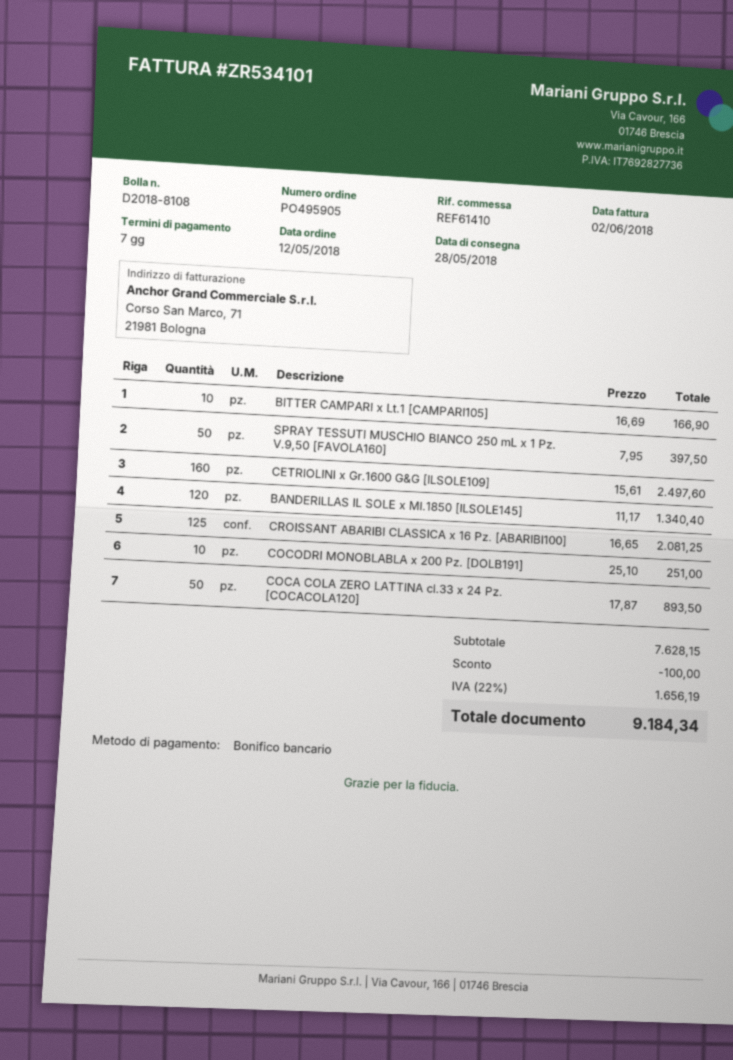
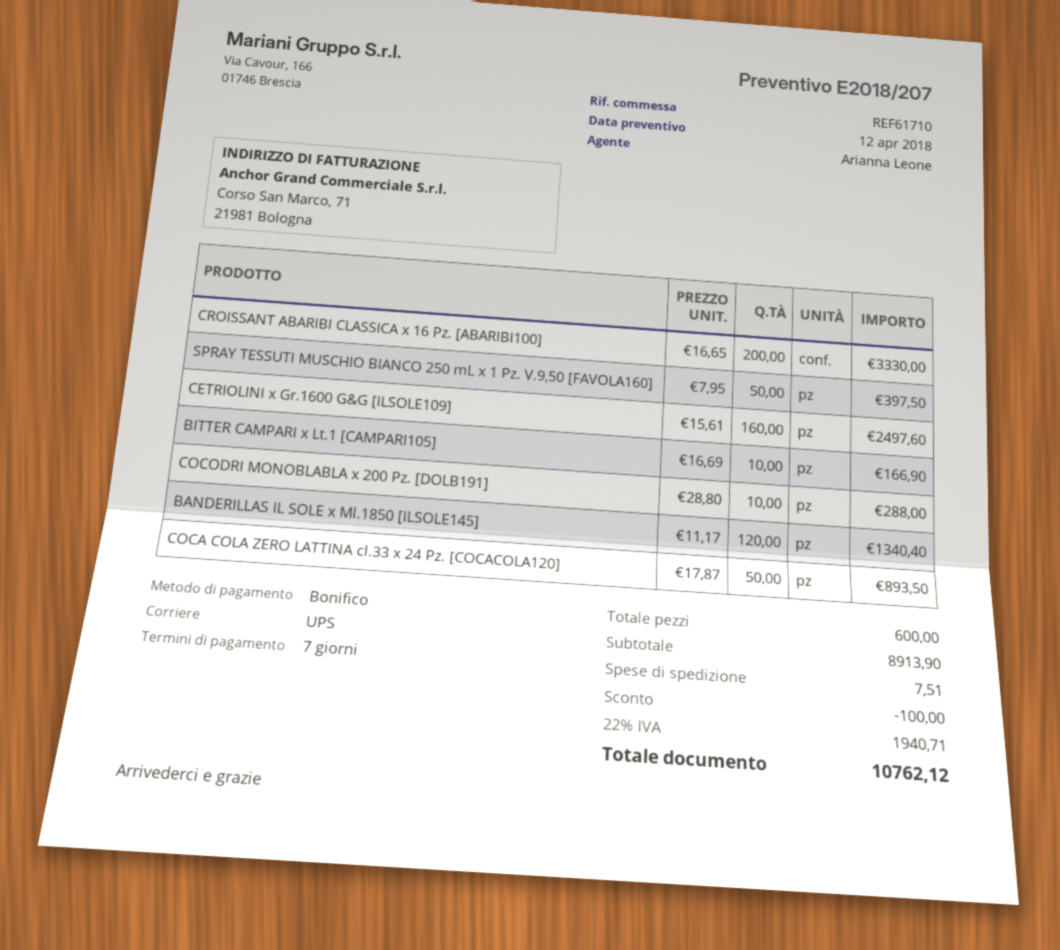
reference: REF61410 -> REF61710
CROISSANT ABARIBI CLASSICA x 16 Pz. [ABARIBI100]: 125 x 16.65 = 2081.25 -> 200 x 16.65 = 3330.00
COCODRI MONOBLABLA x 200 Pz. [DOLB191]: 10 x 25.10 = 251.00 -> 10 x 28.80 = 288.00
subtotal: 7628.15 -> 8913.90
shipping: none -> 7.51
tax: 22% = 1656.19 -> 22% = 1940.71
total: 9184.34 -> 10762.12

